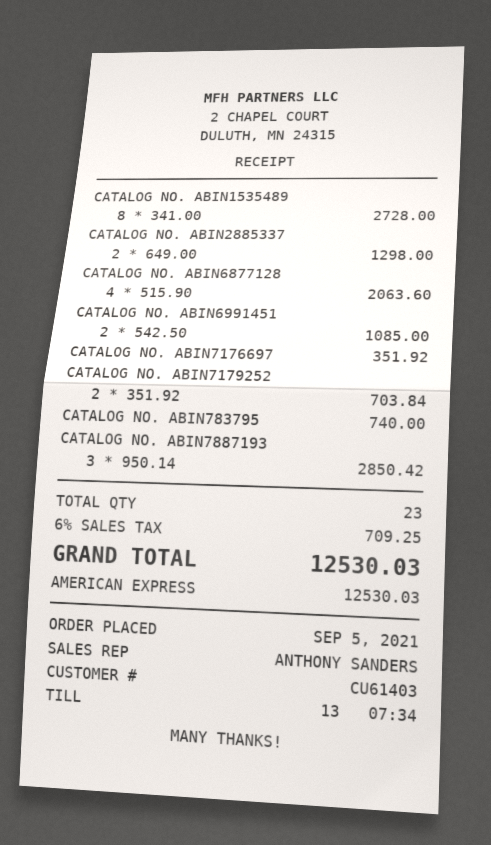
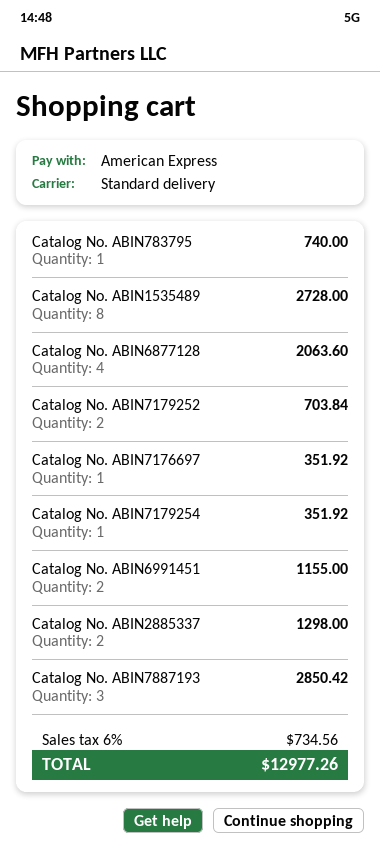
CATALOG NO. ABIN6991451: 2 for 1085.00 -> 2 for 1155.00
Catalog No. ABIN7179254: none -> 1 for 351.92
tax: 6% = 709.25 -> 6% = 734.56
total: 12530.03 -> 12977.26

